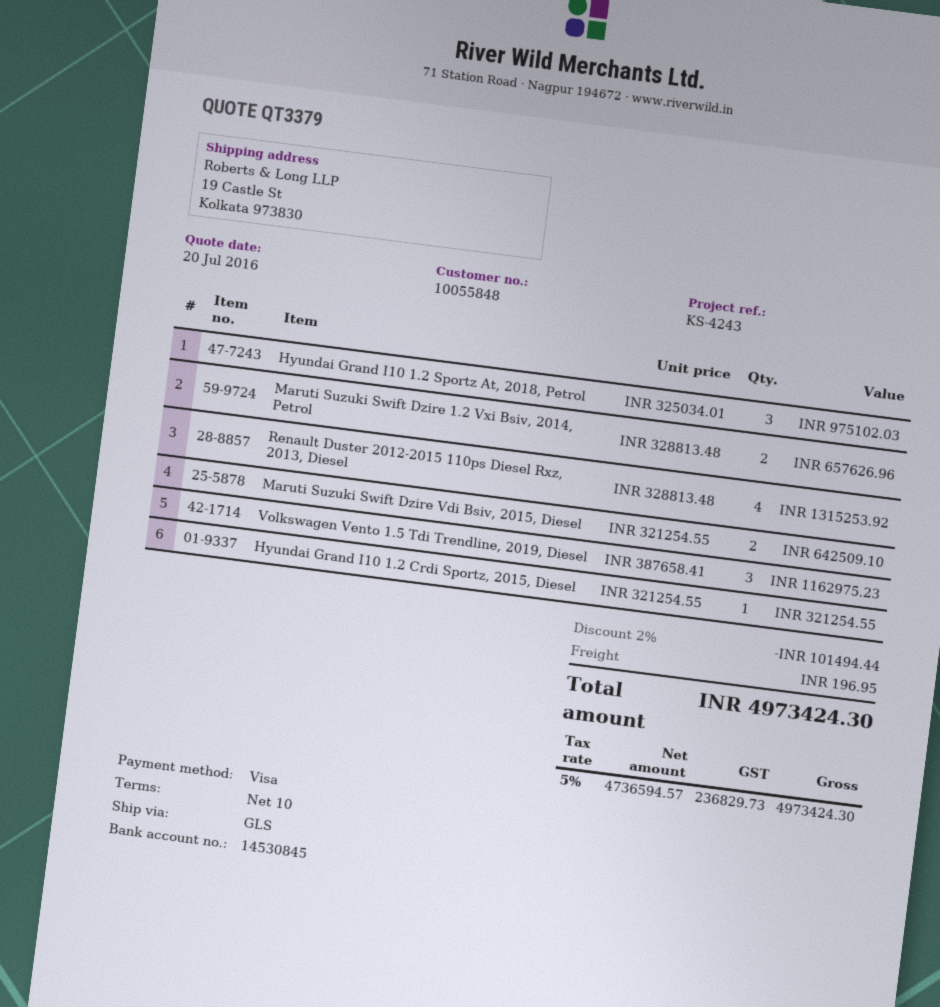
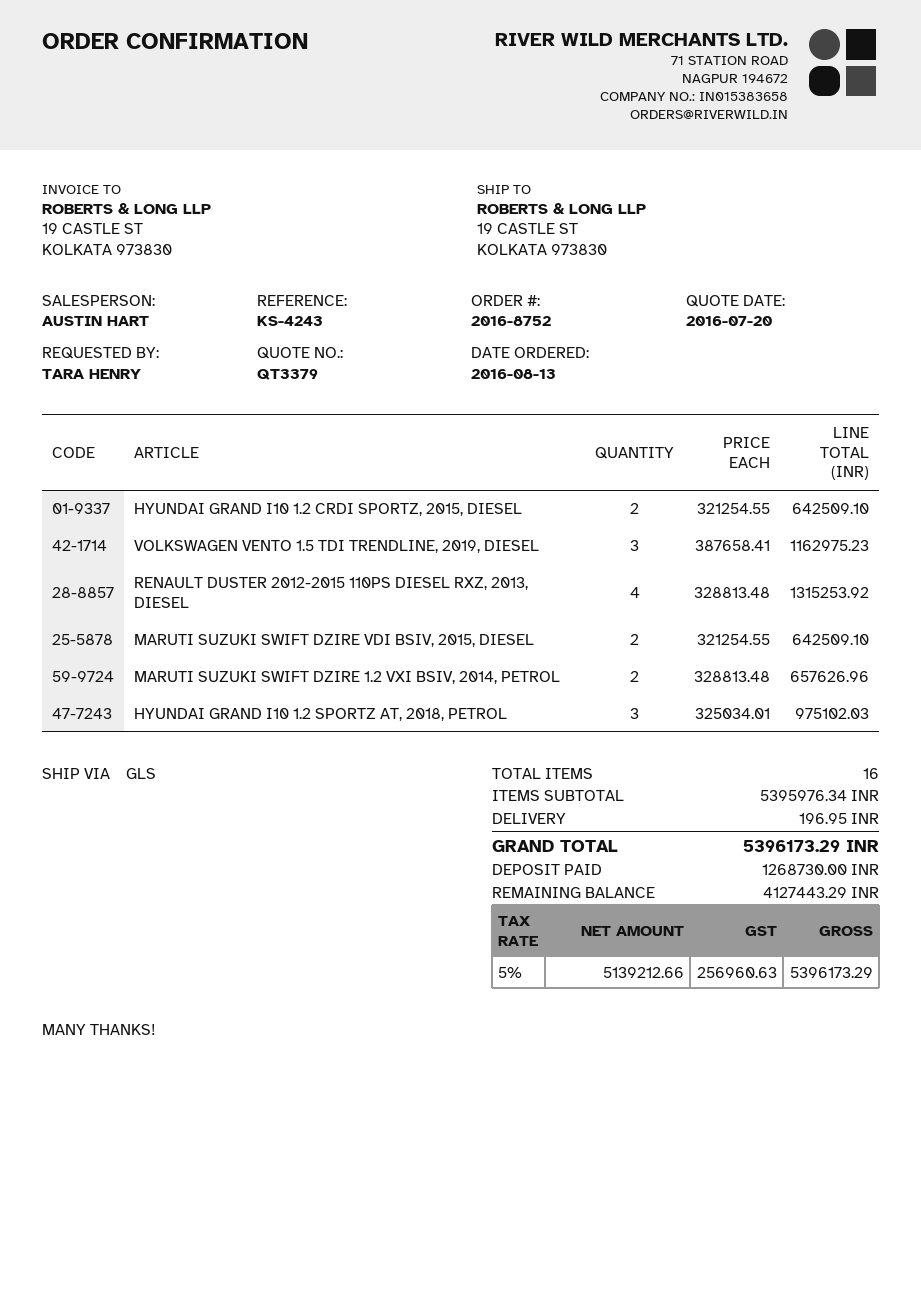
Hyundai Grand I10 1.2 Crdi Sportz, 2015, Diesel: 1 x 321254.55 = 321254.55 -> 2 x 321254.55 = 642509.10
discount: 2% = 101494.44 -> none
net: 4736594.57 -> 5139212.66
tax: 5% = 236829.73 -> 5% = 256960.63
total: 4973424.30 -> 5396173.29

